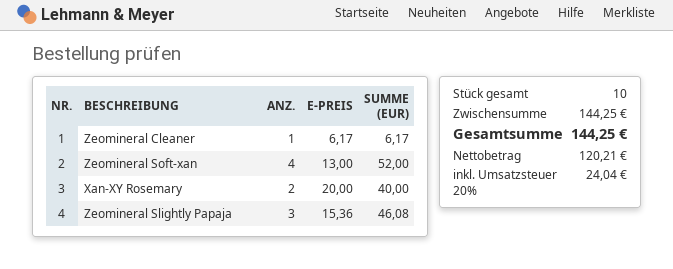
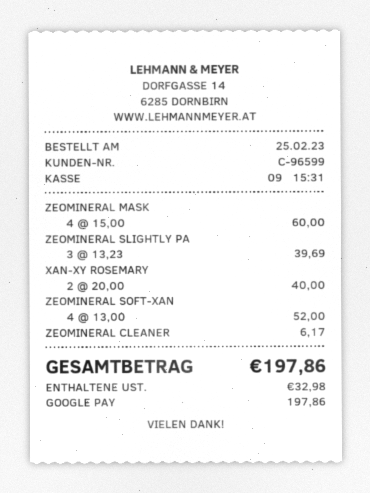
Zeomineral Slightly Papaja: 3 x 15.36 = 46.08 -> 3 x 13.23 = 39.69
ZEOMINERAL MASK: none -> 4 x 15.00 = 60.00
tax: 24.04 -> 32.98
total: 144.25 -> 197.86

